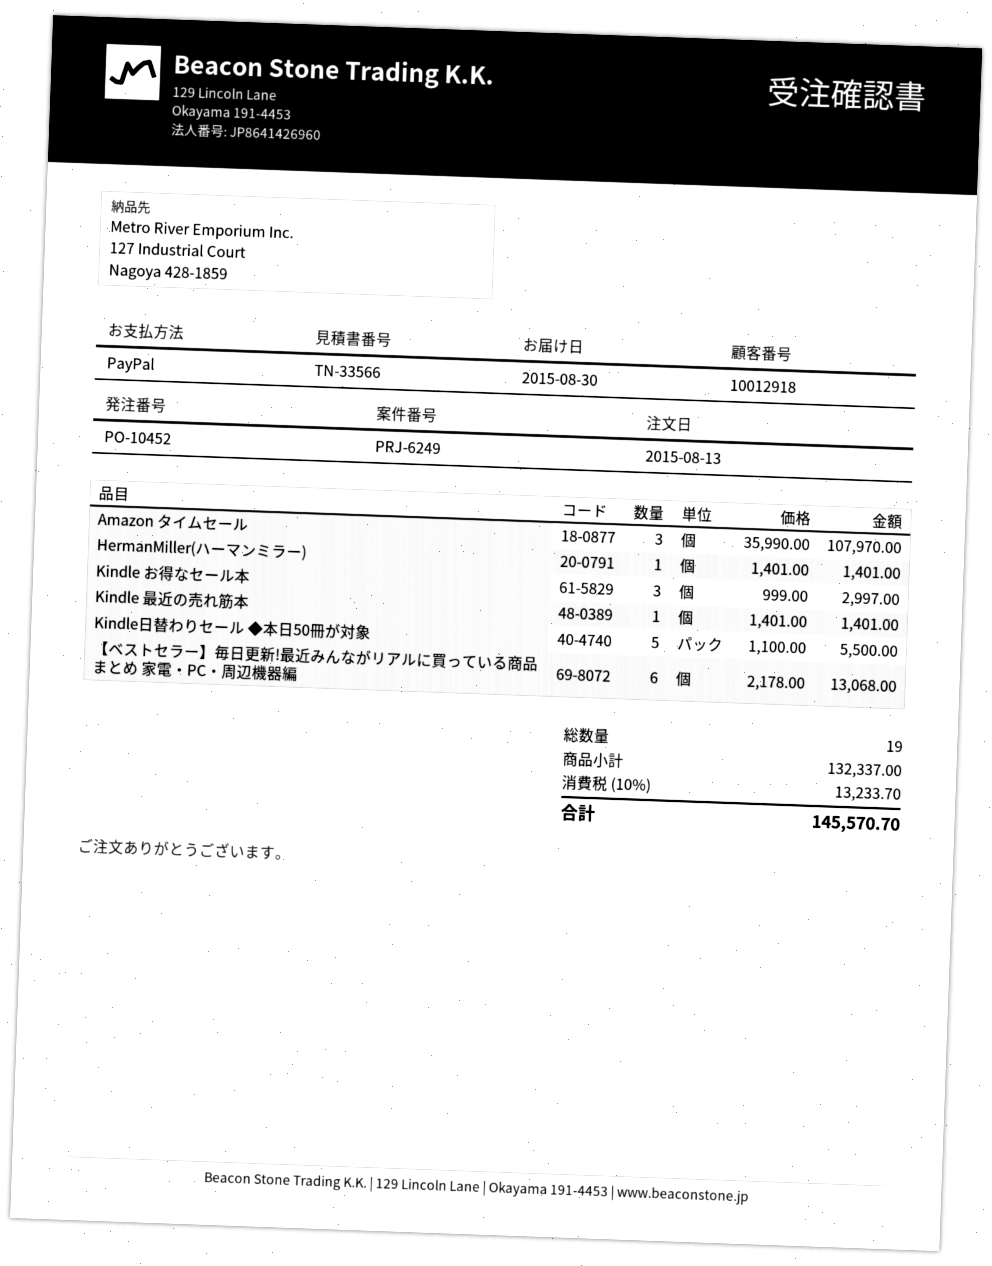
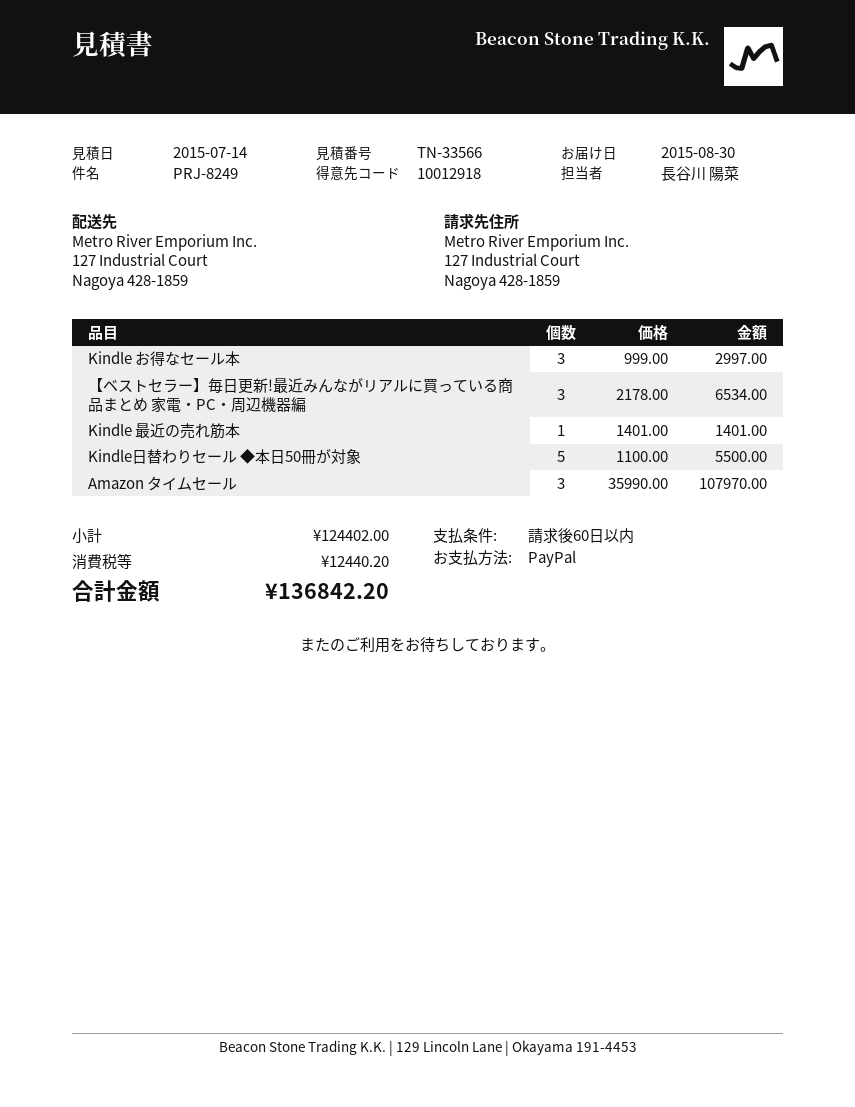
reference: PRJ-6249 -> PRJ-8249
HermanMiller(ハーマンミラー): 1 x 1401.00 = 1401.00 -> none
【ベストセラー】毎日更新!最近みんながリアルに買っている商品まとめ 家電・PC・周辺機器編: 6 x 2178.00 = 13068.00 -> 3 x 2178.00 = 6534.00
subtotal: 132337.00 -> 124402.00
tax: 13233.70 -> 12440.20
total: 145570.70 -> 136842.20

